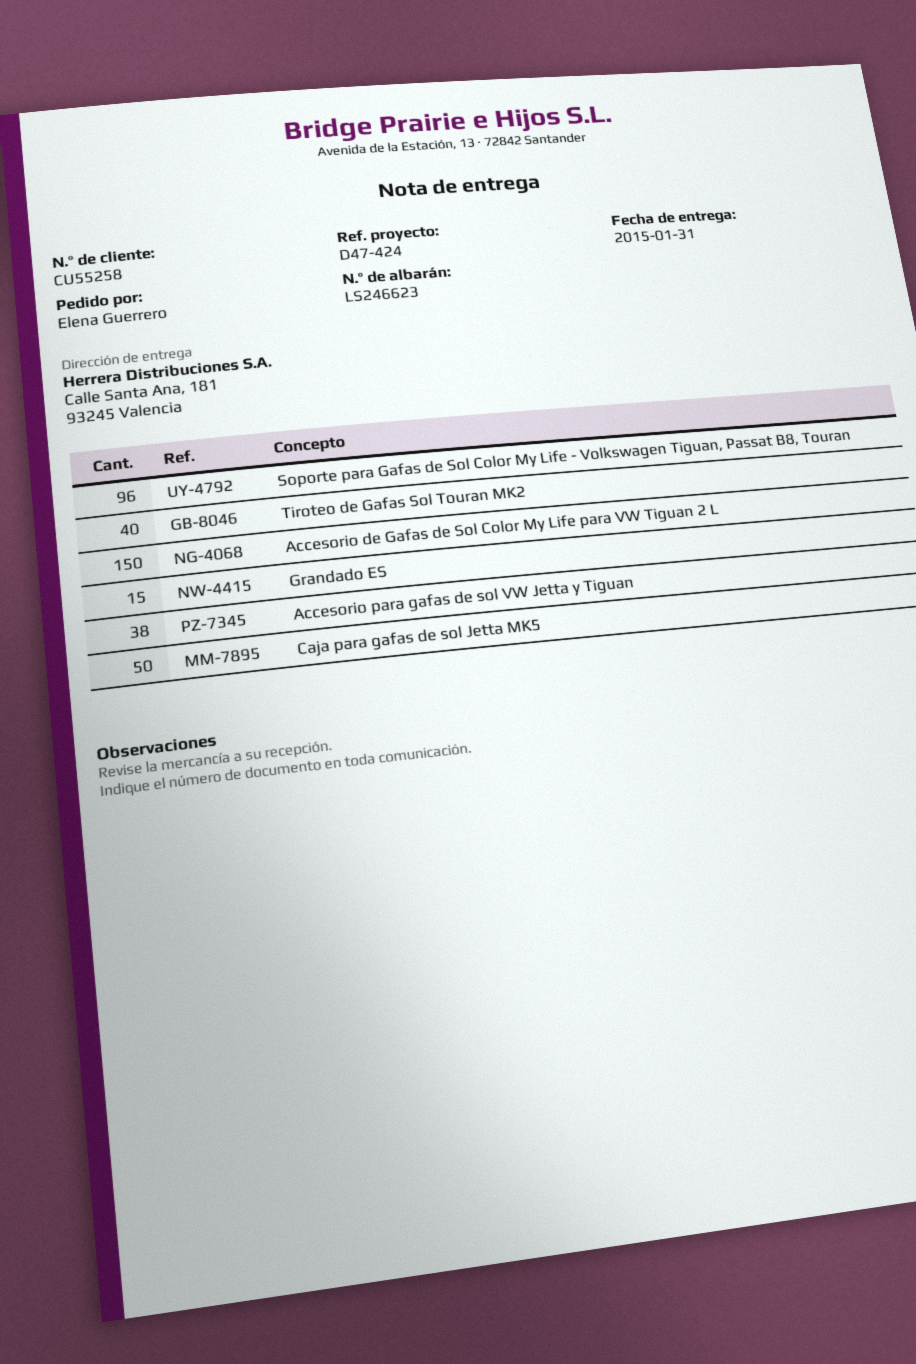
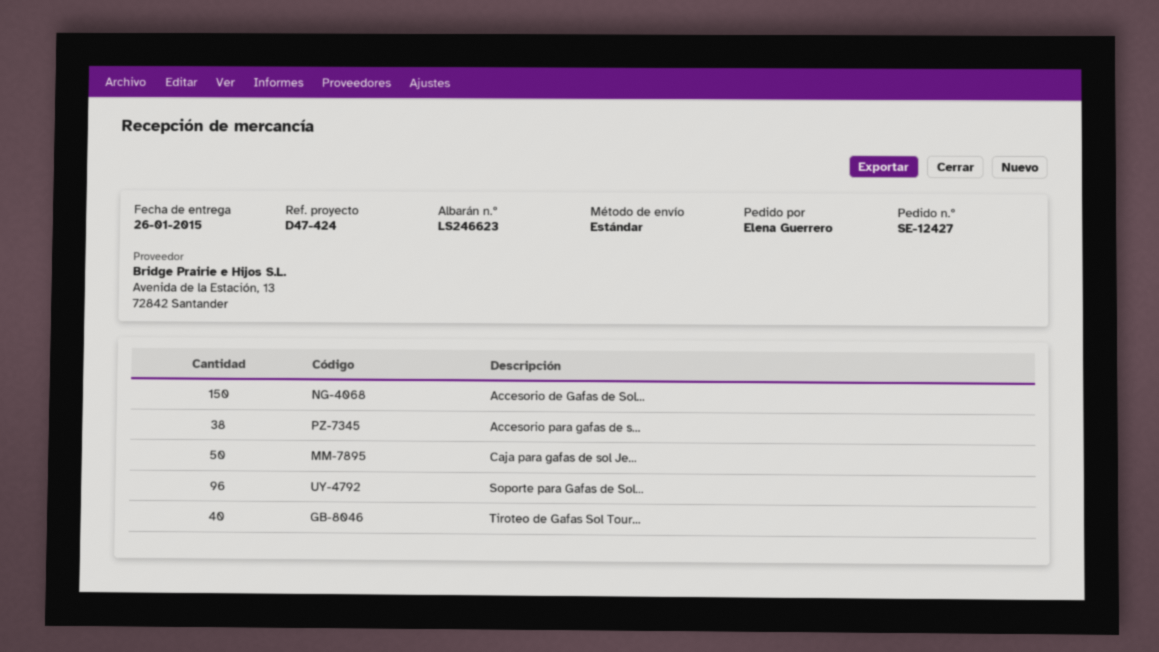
delivery date: 2015-01-31 -> 2015-01-26
Grandado ES: 15 -> none

